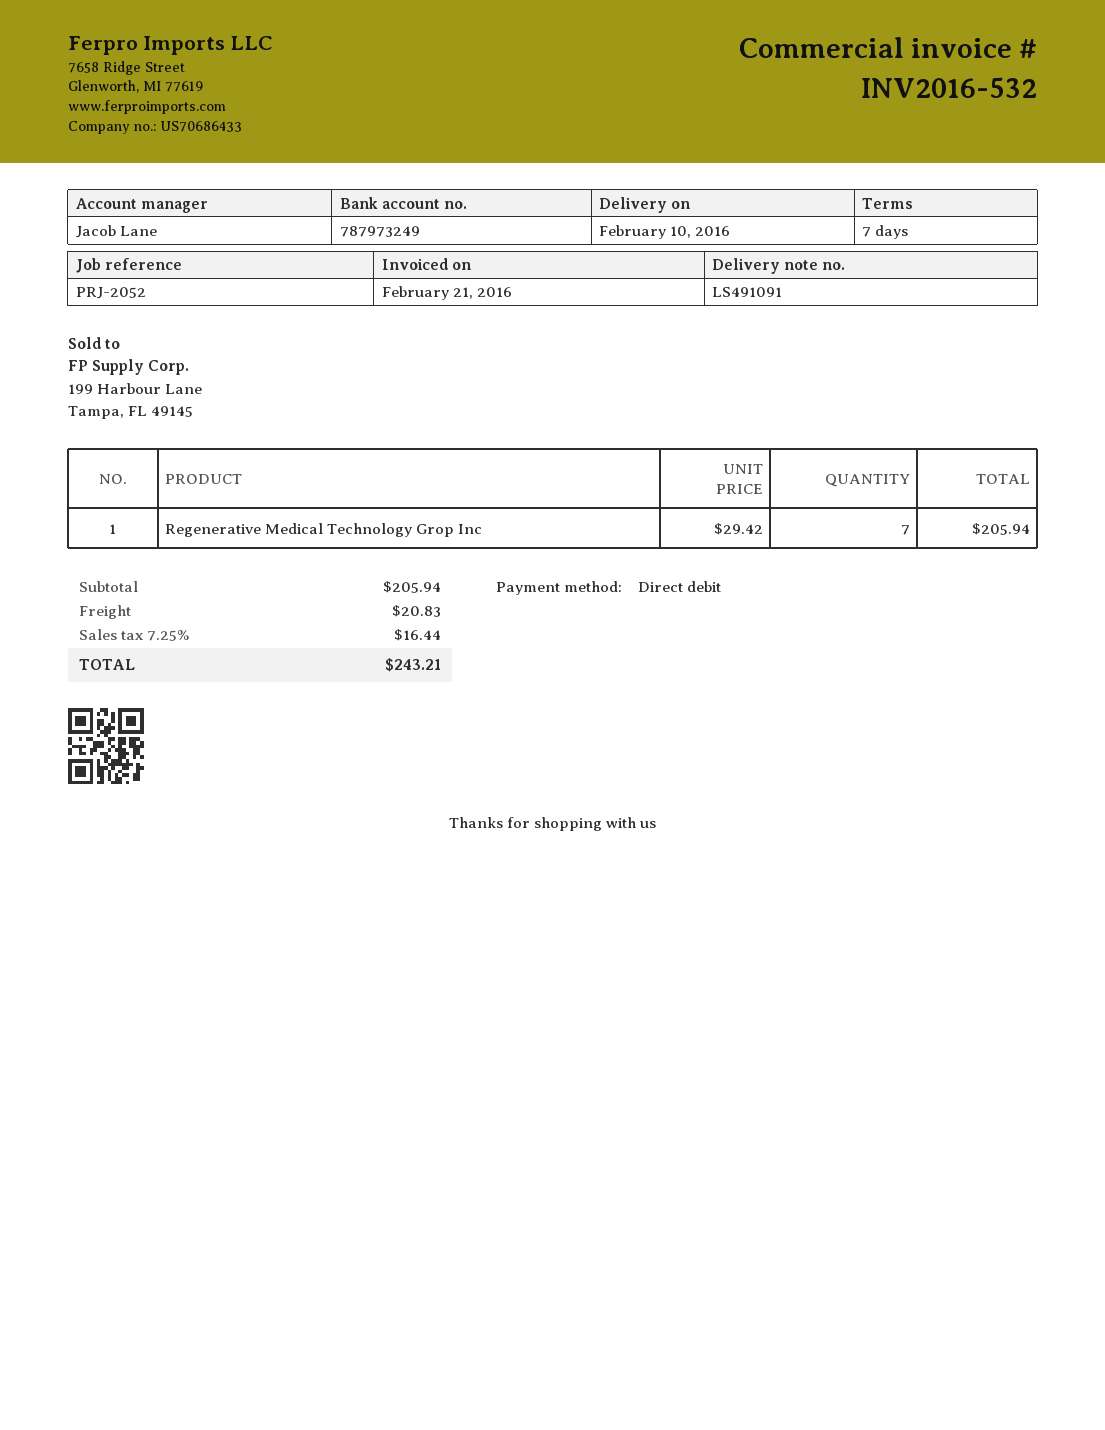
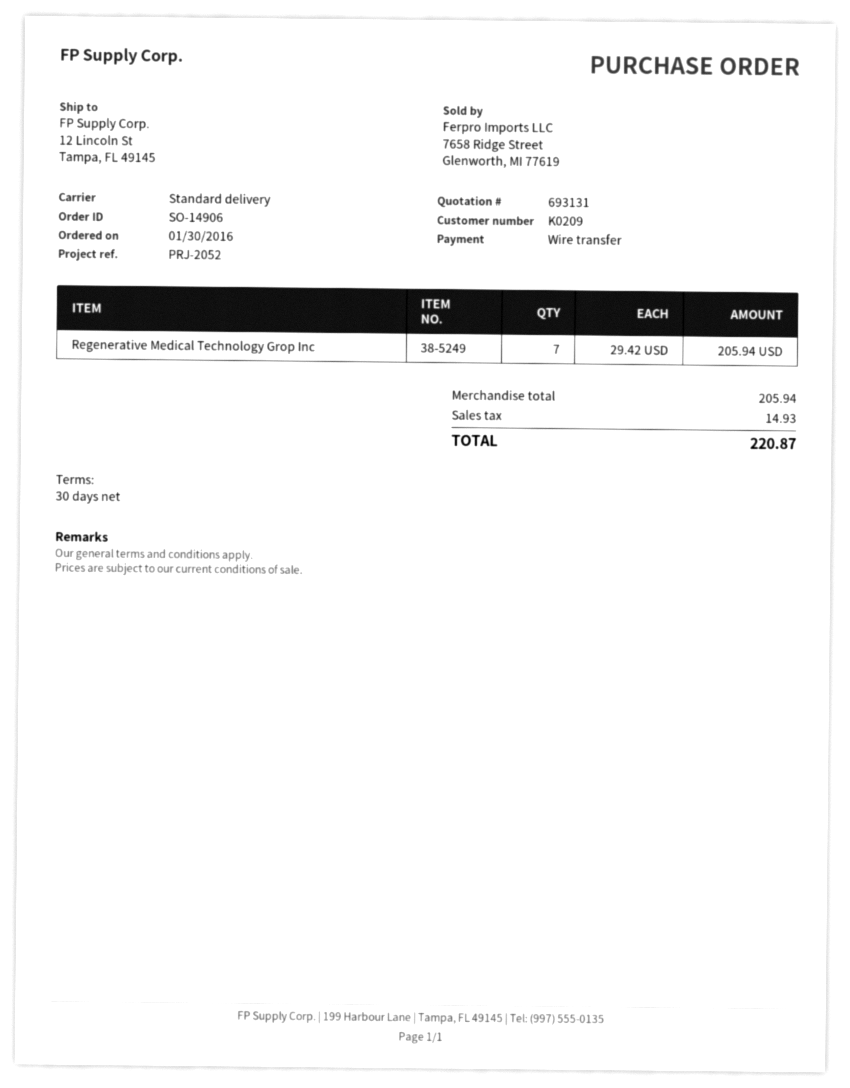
payment terms: 7 days -> 30 days
payment method: direct debit -> bank transfer
shipping: 20.83 -> none
tax: 16.44 -> 14.93
total: 243.21 -> 220.87

